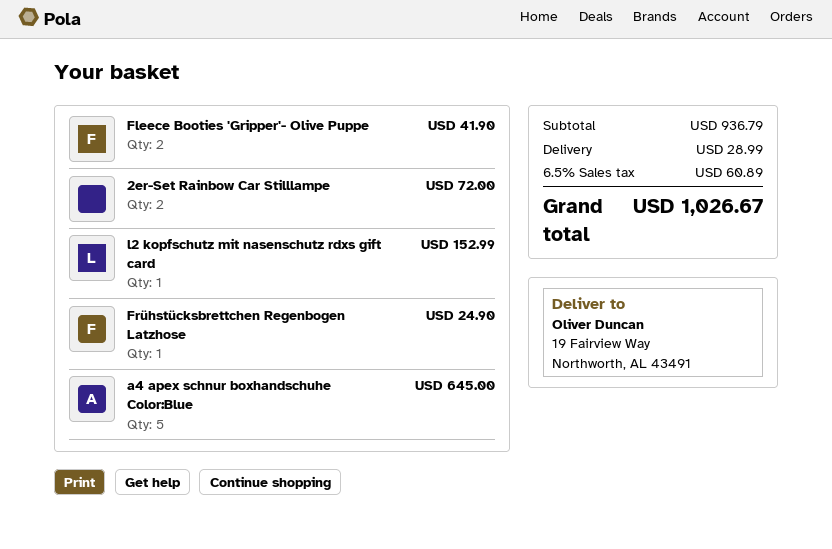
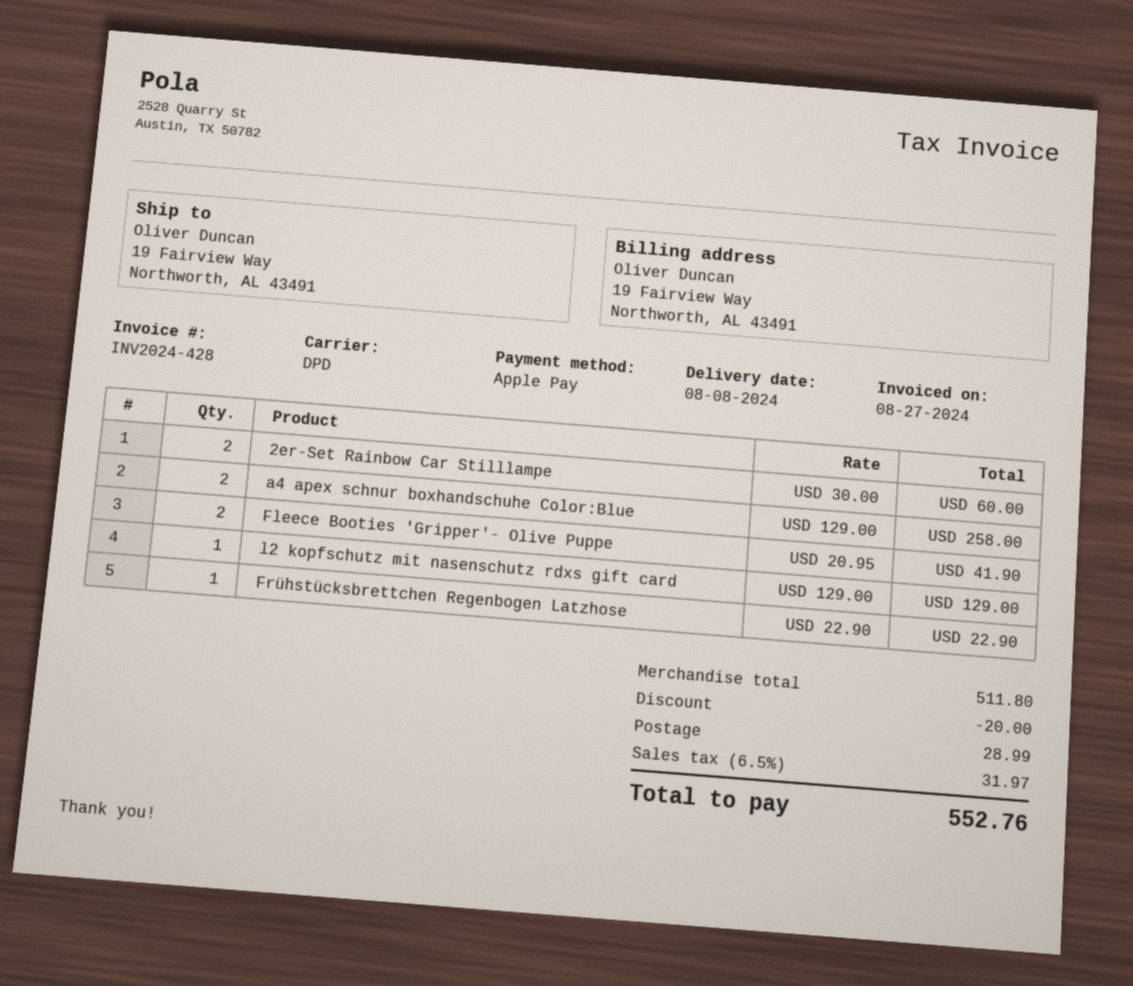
2er-Set Rainbow Car Stilllampe: 2 for 72.00 -> 2 for 60.00
l2 kopfschutz mit nasenschutz rdxs gift card: 1 for 152.99 -> 1 for 129.00
Frühstücksbrettchen Regenbogen Latzhose: 1 for 24.90 -> 1 for 22.90
a4 apex schnur boxhandschuhe Color:Blue: 5 for 645.00 -> 2 for 258.00
subtotal: 936.79 -> 511.80
discount: none -> 20.00
tax: 6.5% = 60.89 -> 6.5% = 31.97
total: 1026.67 -> 552.76

